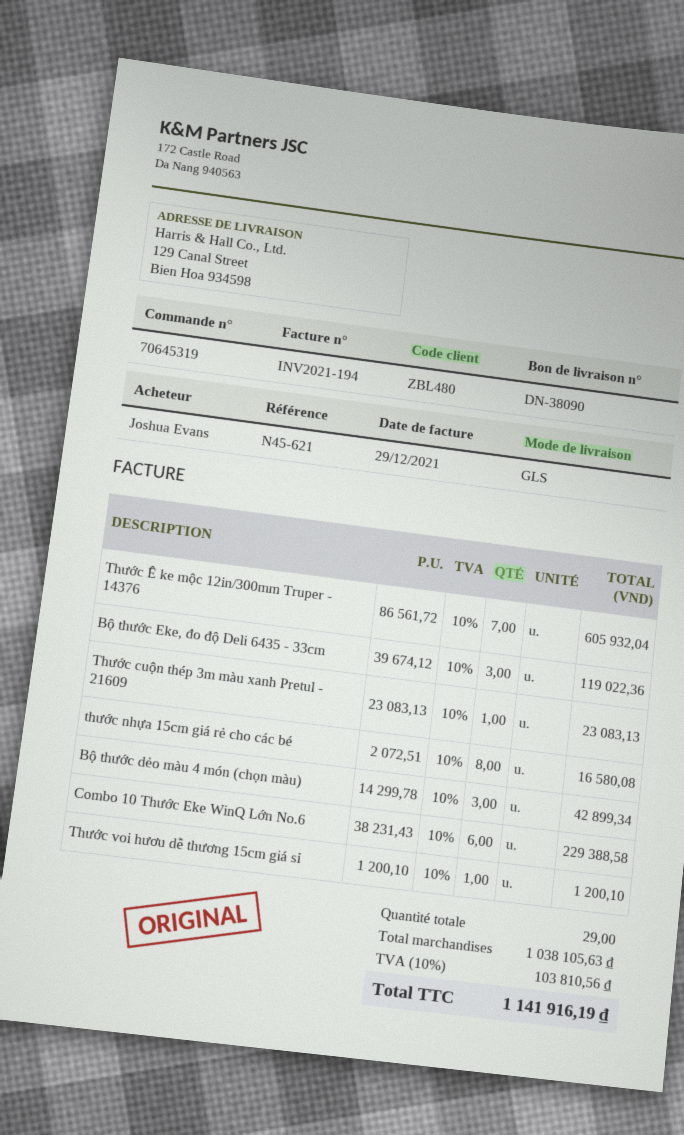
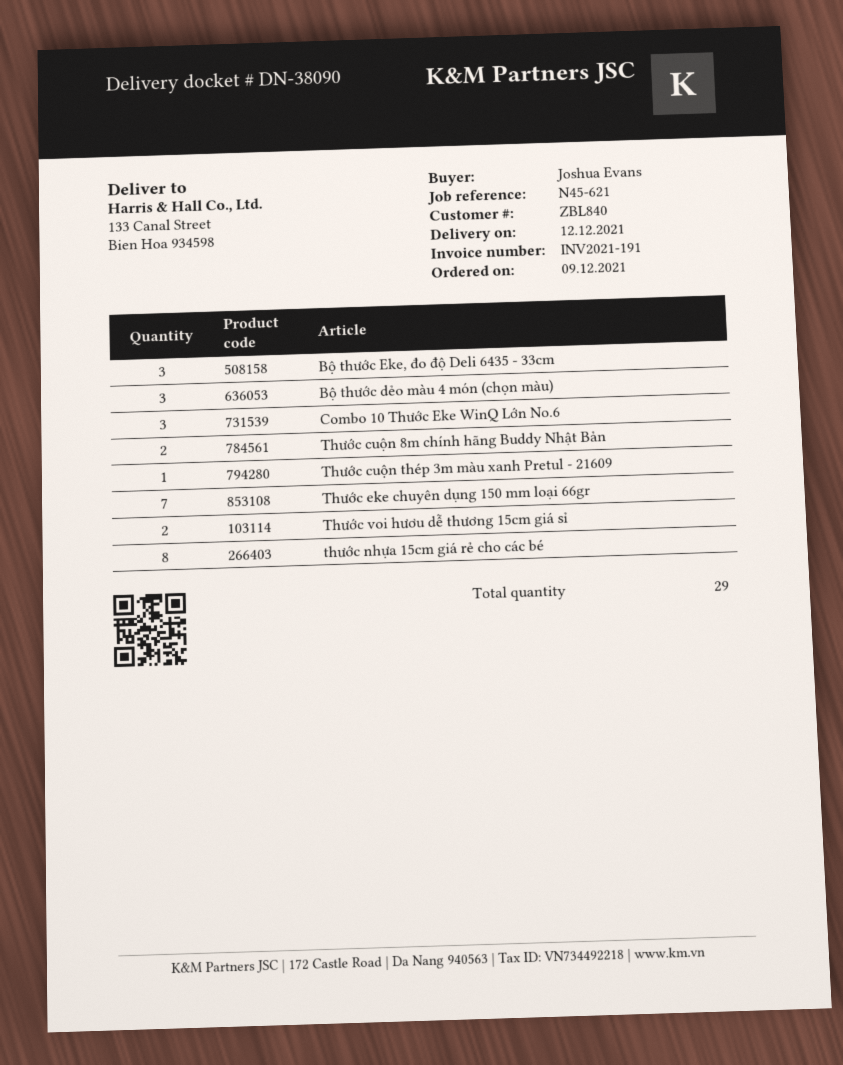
invoice number: INV2021-194 -> INV2021-191
customer number: ZBL480 -> ZBL840
ship to: 129 Canal Street, Bien Hoa 934598 -> 133 Canal Street, Bien Hoa 934598
Thước Ê ke mộc 12in/300mm Truper - 14376: 7 -> none
Combo 10 Thước Eke WinQ Lớn No.6: 6 -> 3
Thước voi hươu dễ thương 15cm giá sỉ: 1 -> 2
Thước cuộn 8m chính hãng Buddy Nhật Bản: none -> 2
Thước eke chuyên dụng 150 mm loại 66gr: none -> 7

